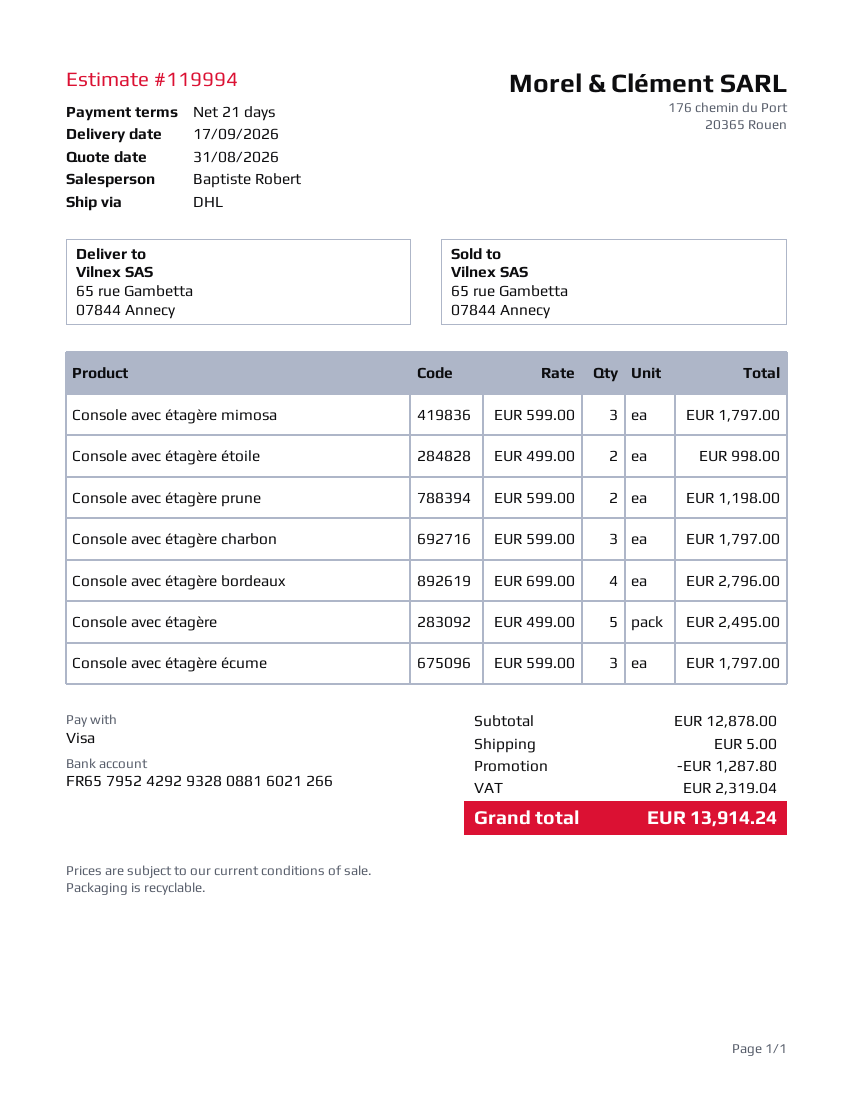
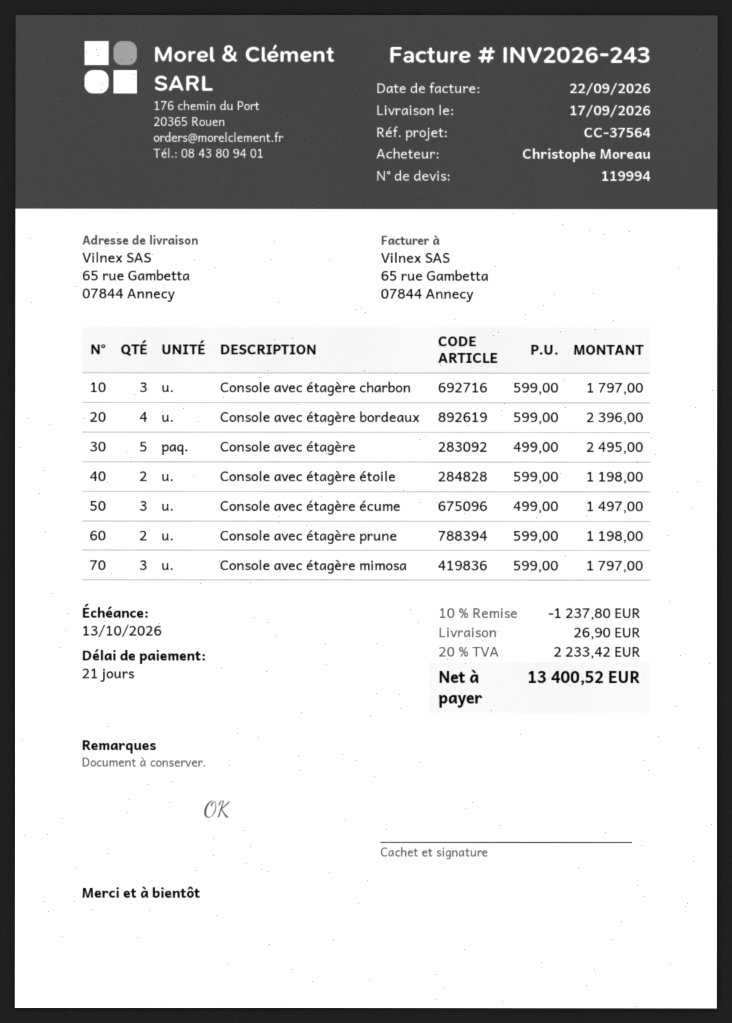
Console avec étagère étoile: 2 x 499.00 = 998.00 -> 2 x 599.00 = 1198.00
Console avec étagère bordeaux: 4 x 699.00 = 2796.00 -> 4 x 599.00 = 2396.00
Console avec étagère écume: 3 x 599.00 = 1797.00 -> 3 x 499.00 = 1497.00
discount: 1287.80 -> 1237.80
shipping: 5.00 -> 26.90
tax: 2319.04 -> 2233.42
total: 13914.24 -> 13400.52

